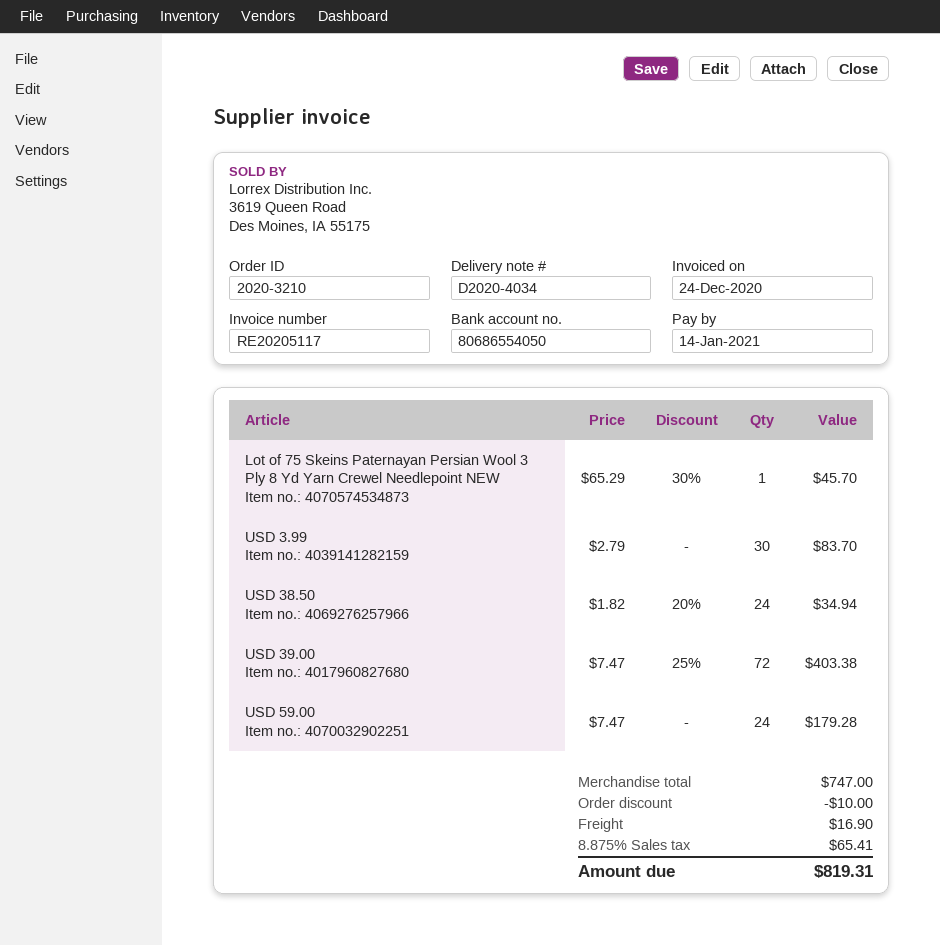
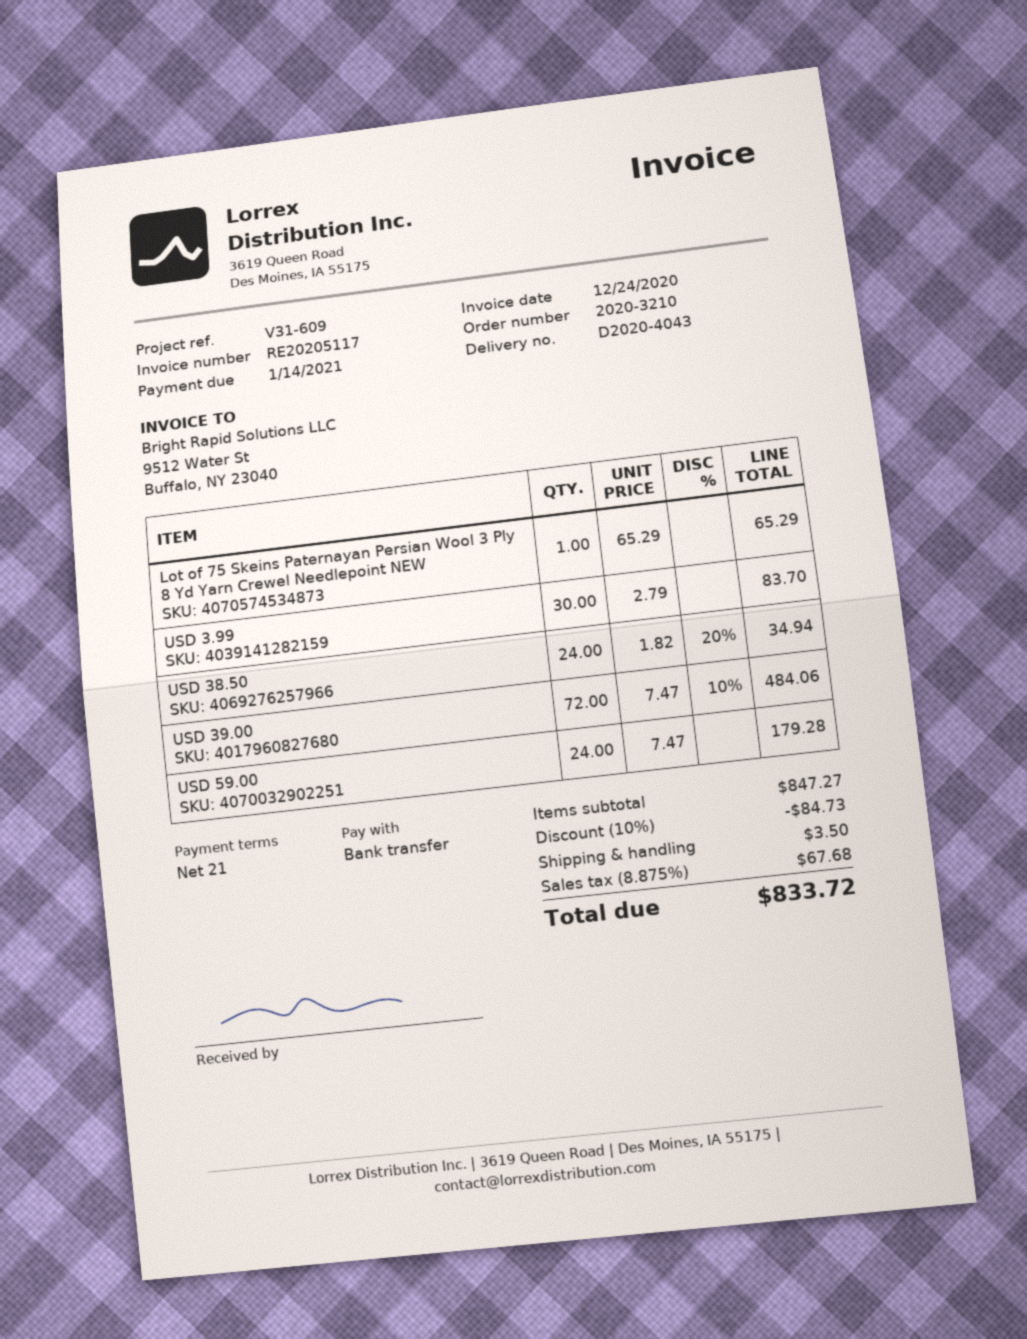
delivery note number: D2020-4034 -> D2020-4043
Lot of 75 Skeins Paternayan Persian Wool 3 Ply 8 Yd Yarn Crewel Needlepoint NEW: 1 x 65.29 - 30% = 45.70 -> 1 x 65.29 = 65.29
USD 39.00: 72 x 7.47 - 25% = 403.38 -> 72 x 7.47 - 10% = 484.06
subtotal: 747.00 -> 847.27
discount: 10.00 -> 84.73
shipping: 16.90 -> 3.50
tax: 8.875% = 65.41 -> 8.875% = 67.68
total: 819.31 -> 833.72

